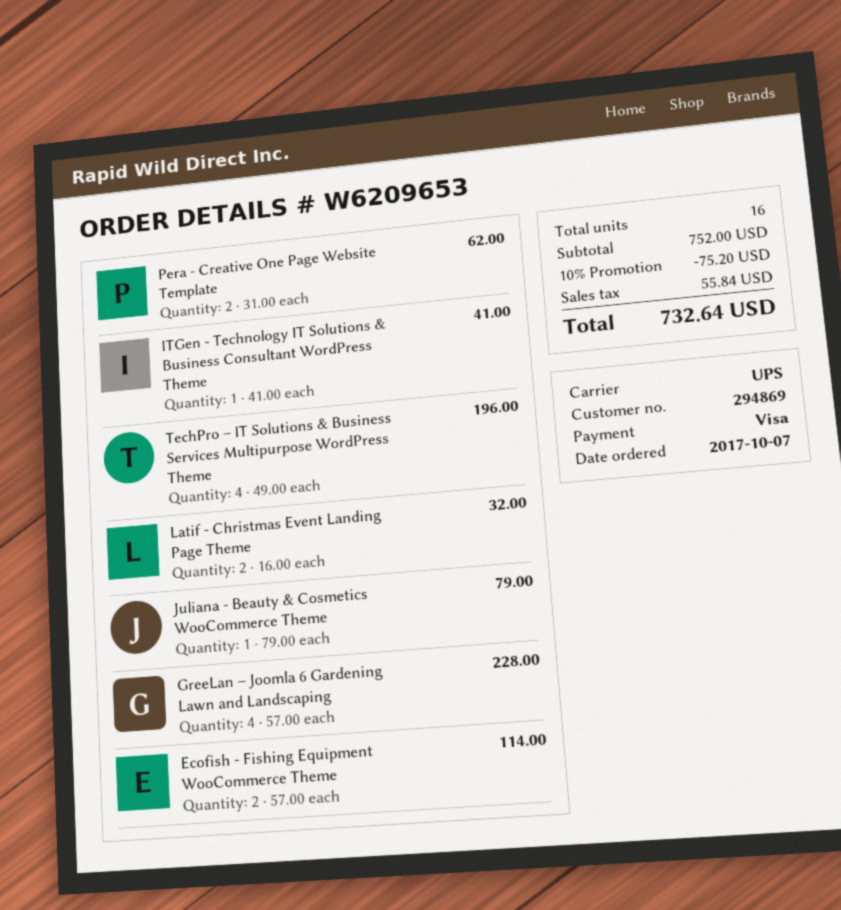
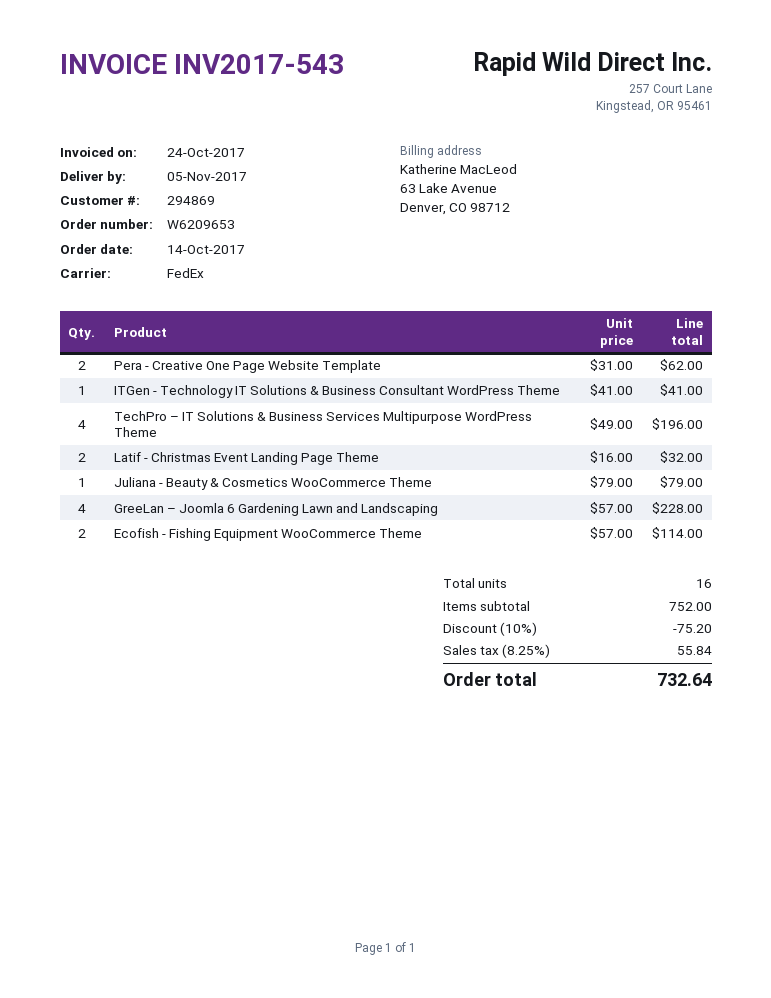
order date: 2017-10-07 -> 2017-10-14
shipping method: UPS -> FedEx

